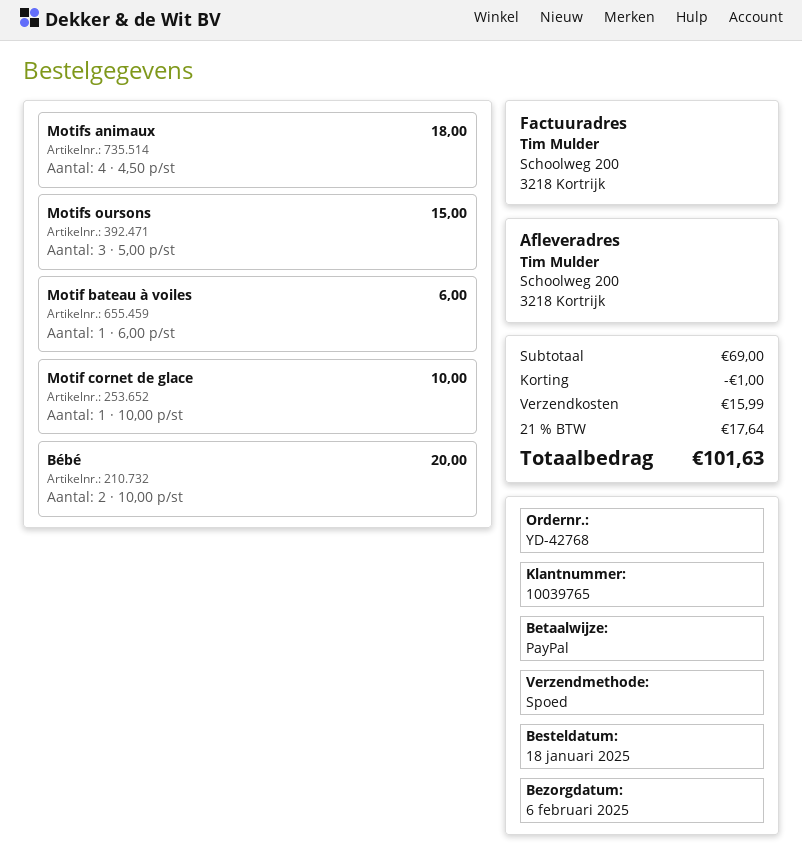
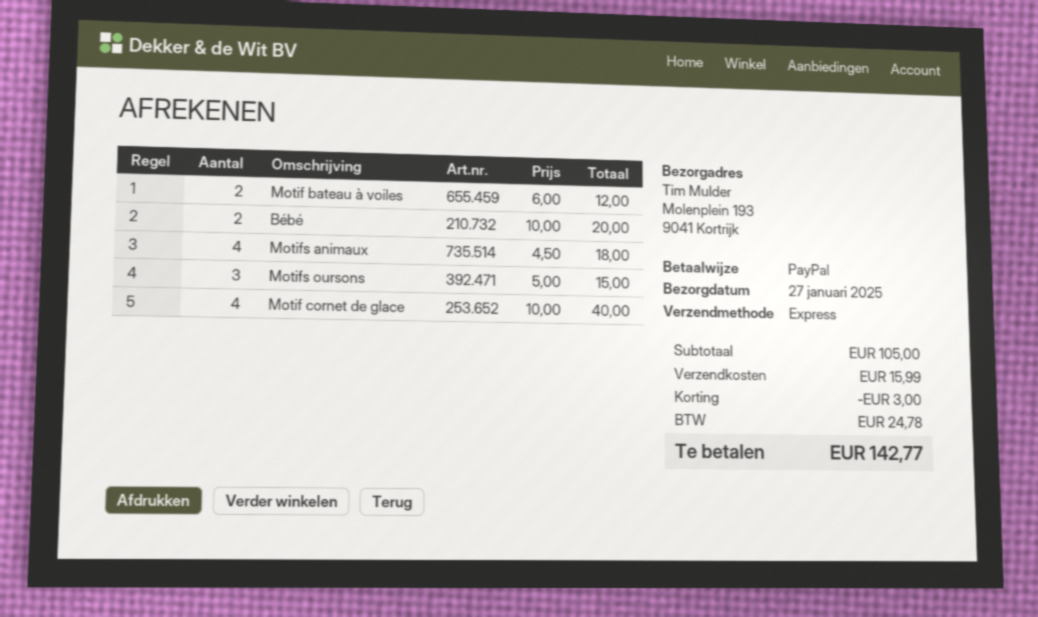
delivery date: 2025-02-06 -> 2025-01-27
ship to: Schoolweg 200, 3218 Kortrijk -> Molenplein 193, 9041 Kortrijk
Motif bateau à voiles: 1 x 6.00 = 6.00 -> 2 x 6.00 = 12.00
Motif cornet de glace: 1 x 10.00 = 10.00 -> 4 x 10.00 = 40.00
subtotal: 69.00 -> 105.00
discount: 1.00 -> 3.00
tax: 17.64 -> 24.78
total: 101.63 -> 142.77

